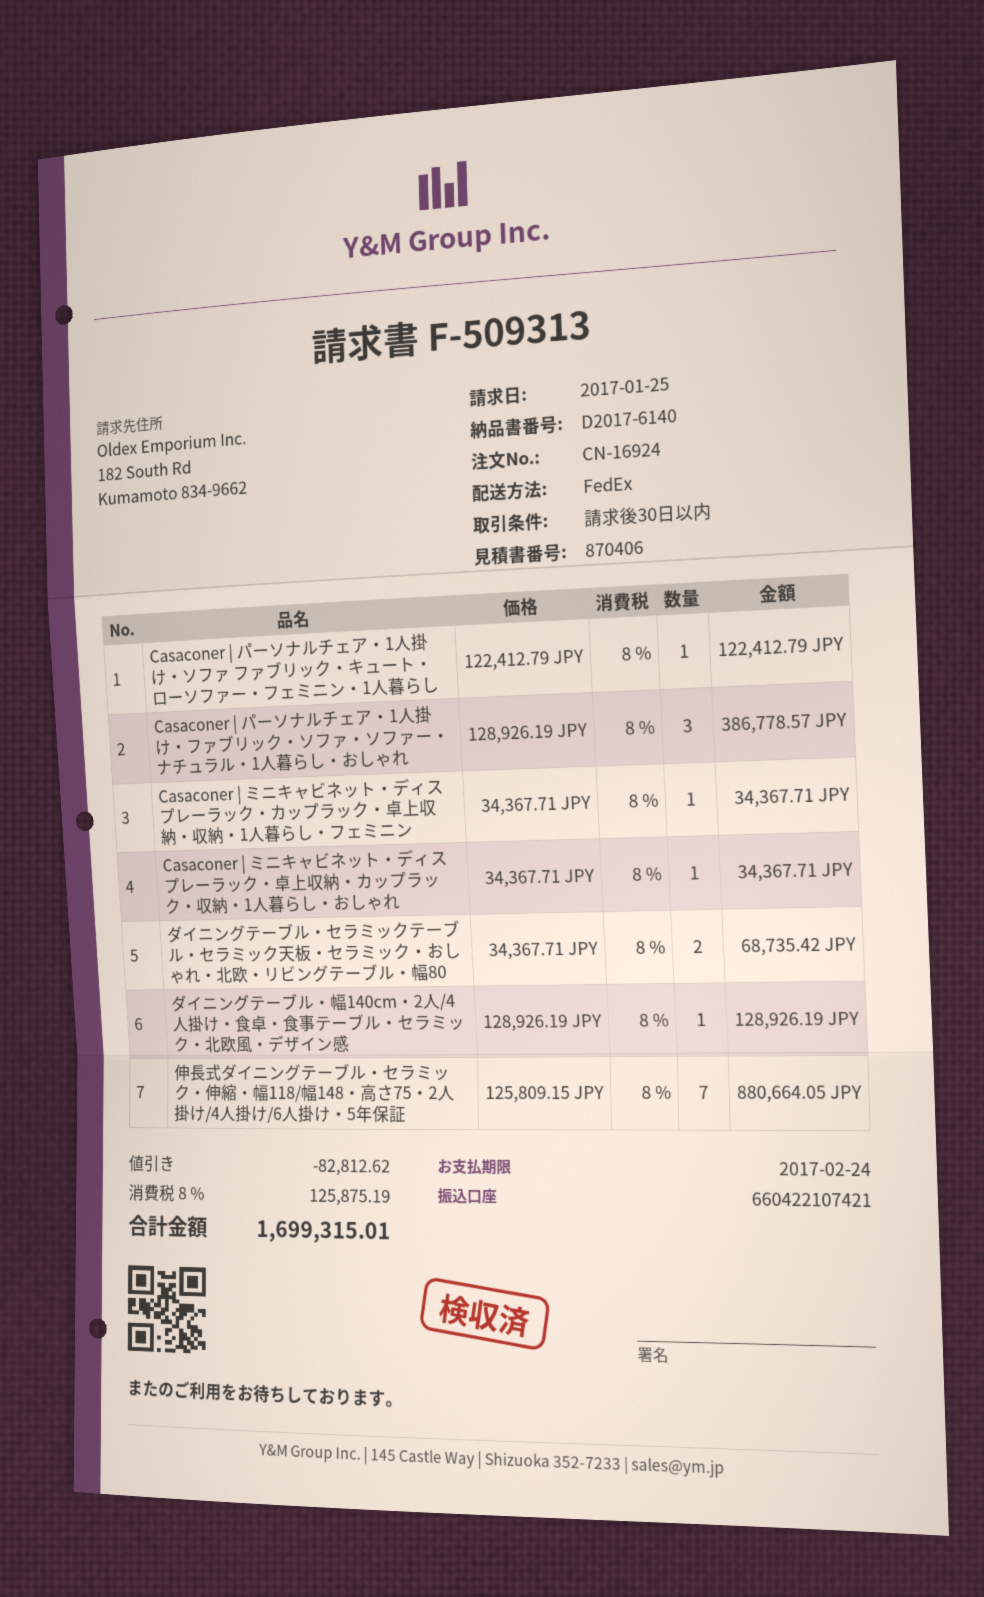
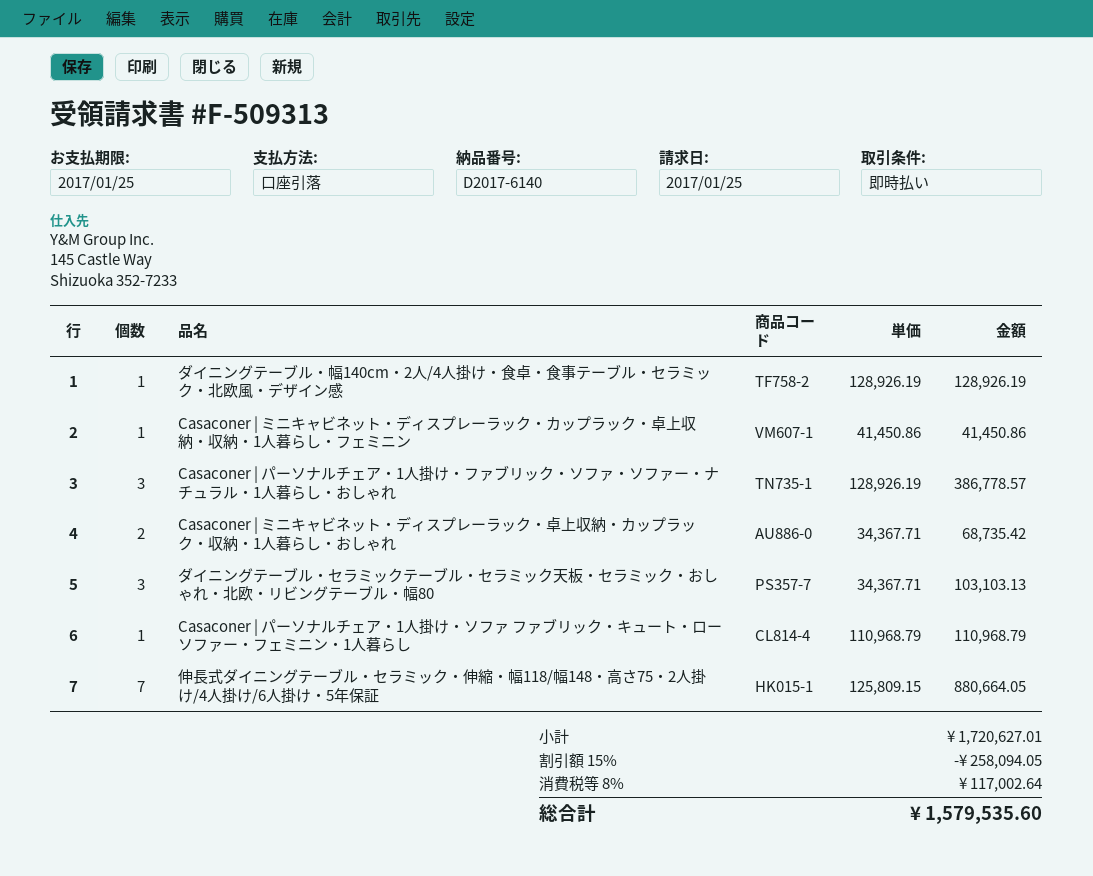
payment terms: 30 days -> on receipt
due date: 2017-02-24 -> 2017-01-25
Casaconer | パーソナルチェア・1人掛け・ソファ ファブリック・キュート・ローソファー・フェミニン・1人暮らし: 1 x 122412.79 = 122412.79 -> 1 x 110968.79 = 110968.79
Casaconer | ミニキャビネット・ディスプレーラック・カップラック・卓上収納・収納・1人暮らし・フェミニン: 1 x 34367.71 = 34367.71 -> 1 x 41450.86 = 41450.86
Casaconer | ミニキャビネット・ディスプレーラック・卓上収納・カップラック・収納・1人暮らし・おしゃれ: 1 x 34367.71 = 34367.71 -> 2 x 34367.71 = 68735.42
ダイニングテーブル・セラミックテーブル・セラミック天板・セラミック・おしゃれ・北欧・リビングテーブル・幅80: 2 x 34367.71 = 68735.42 -> 3 x 34367.71 = 103103.13
discount: 82812.62 -> 258094.05
tax: 8% = 125875.19 -> 8% = 117002.64
total: 1699315.01 -> 1579535.60

